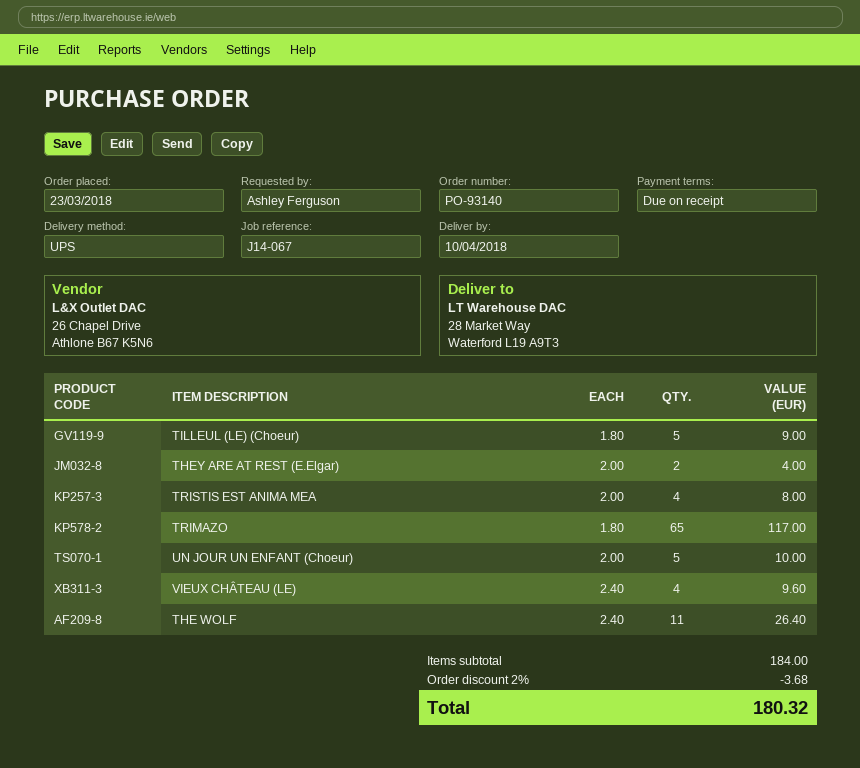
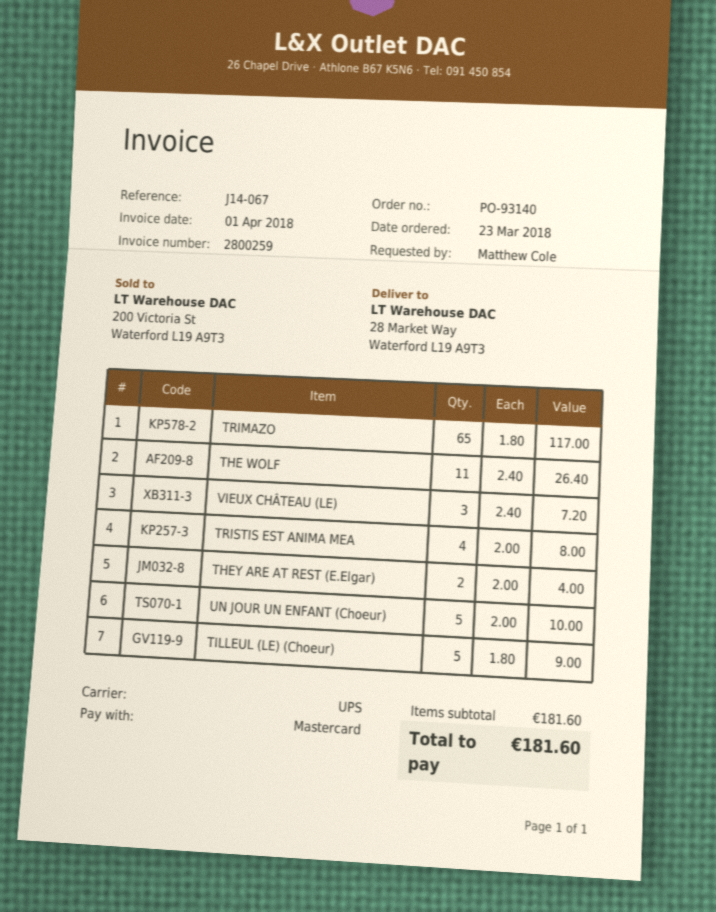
ordered by: Ashley Ferguson -> Matthew Cole
VIEUX CHÂTEAU (LE): 4 x 2.40 = 9.60 -> 3 x 2.40 = 7.20
subtotal: 184.00 -> 181.60
discount: 2% = 3.68 -> none
total: 180.32 -> 181.60

